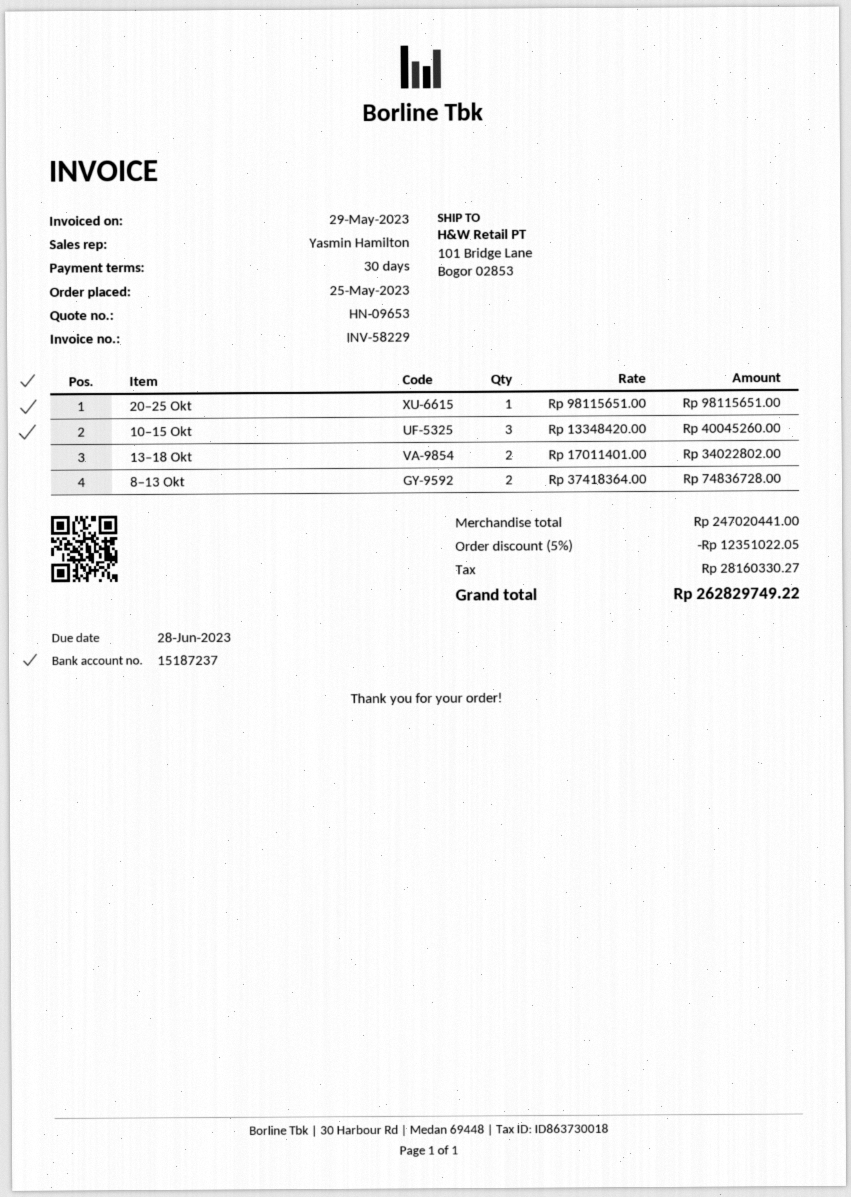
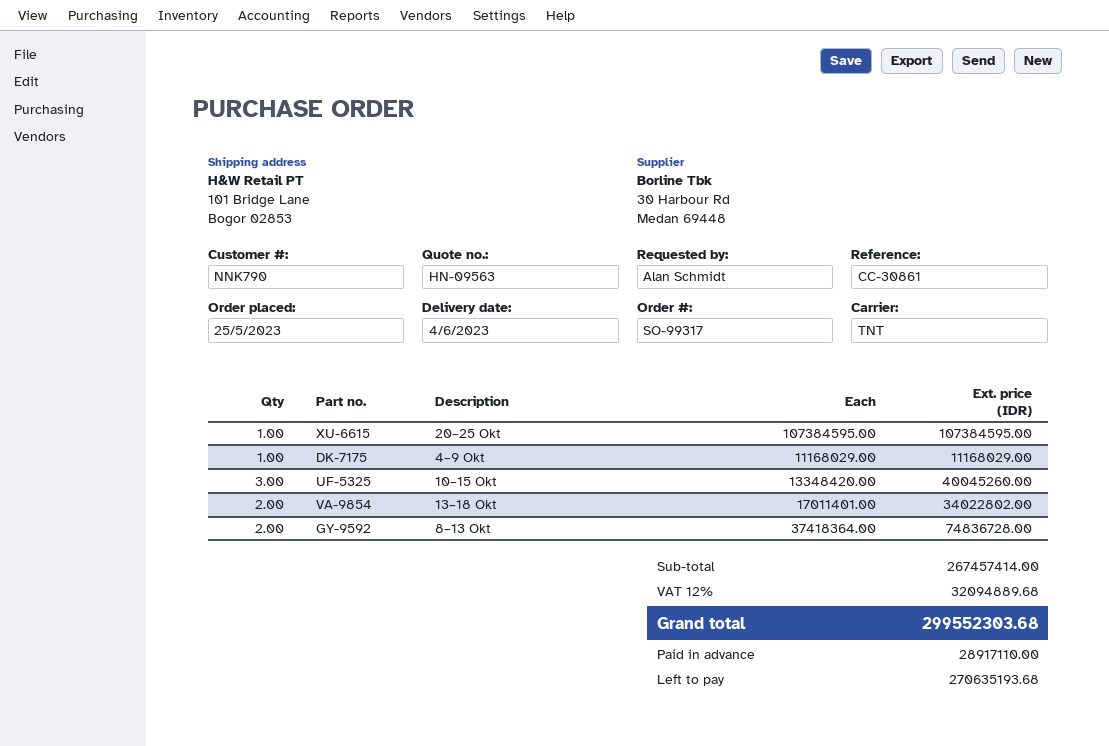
quote number: HN-09653 -> HN-09563
20–25 Okt: 1 x 98115651.00 = 98115651.00 -> 1 x 107384595.00 = 107384595.00
4–9 Okt: none -> 1 x 11168029.00 = 11168029.00
subtotal: 247020441.00 -> 267457414.00
discount: 5% = 12351022.05 -> none
tax: 28160330.27 -> 32094889.68
total: 262829749.22 -> 299552303.68

